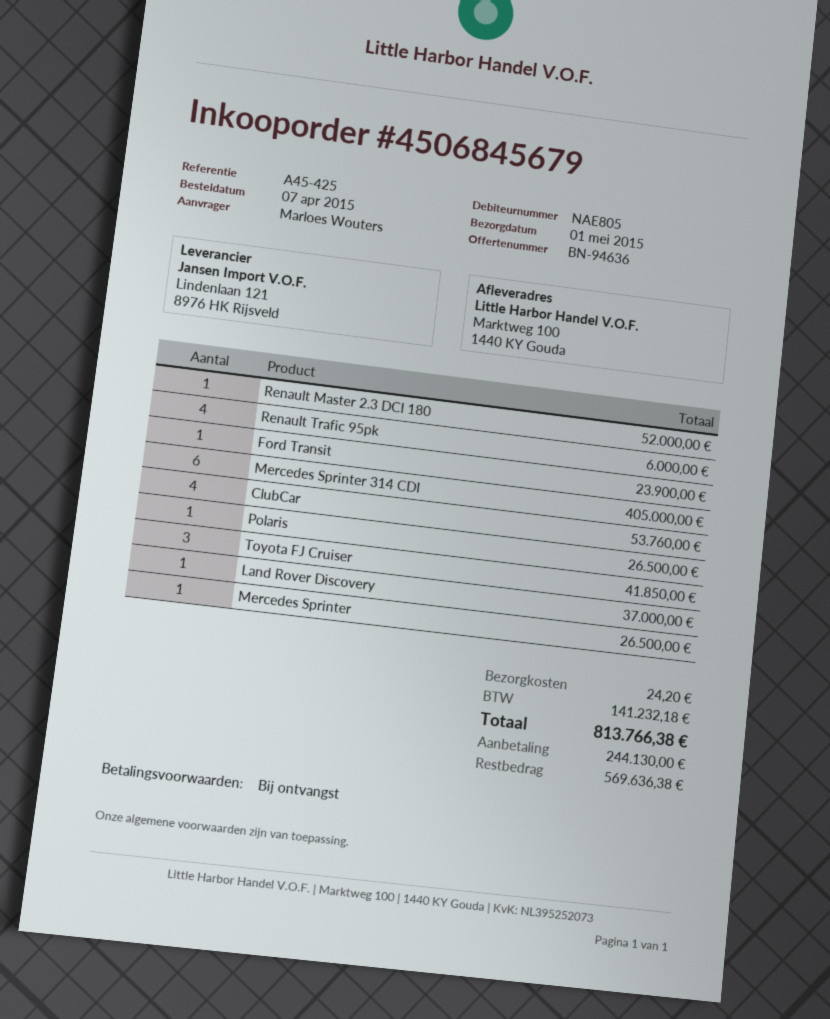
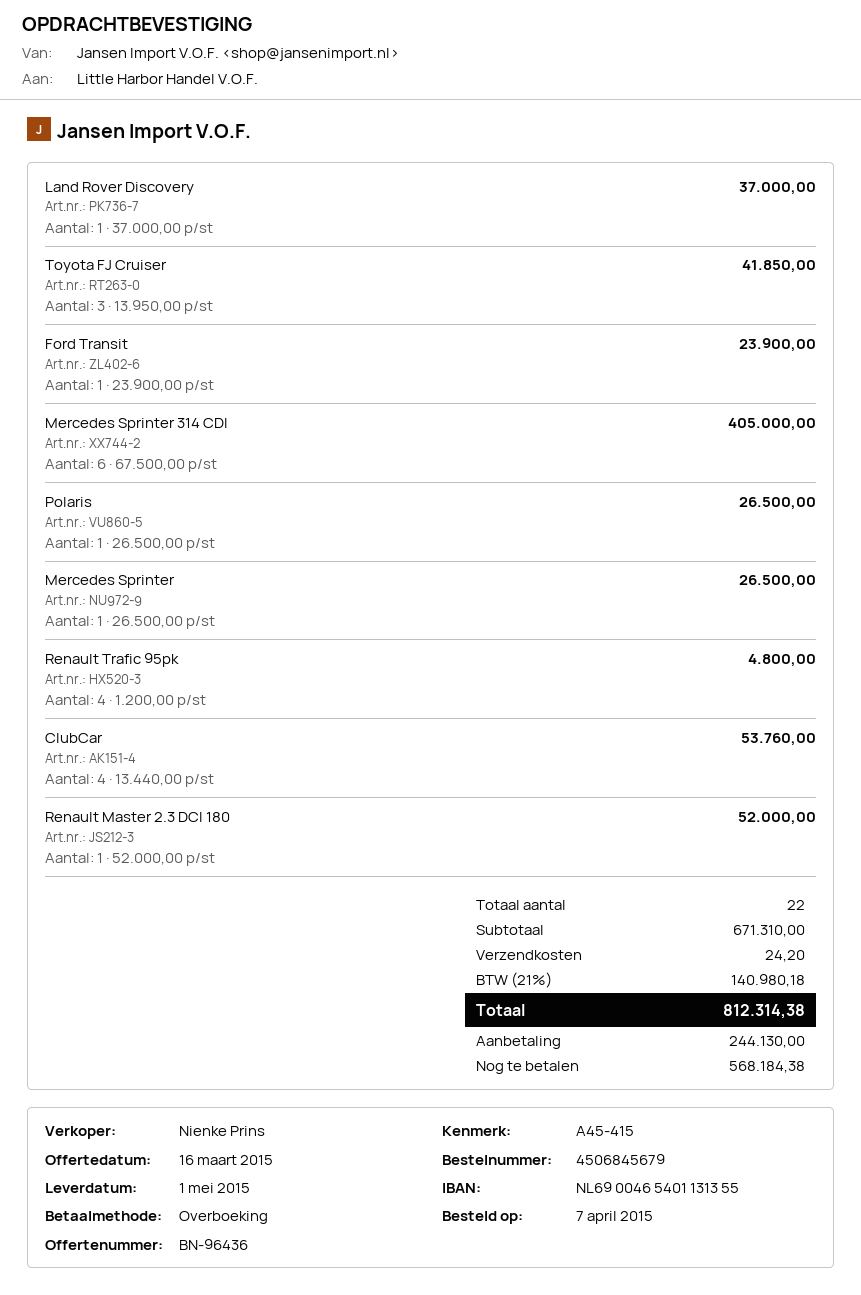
quote number: BN-94636 -> BN-96436
reference: A45-425 -> A45-415
Renault Trafic 95pk: 4 for 6000.00 -> 4 for 4800.00
tax: 141232.18 -> 140980.18
total: 813766.38 -> 812314.38
balance: 569636.38 -> 568184.38

